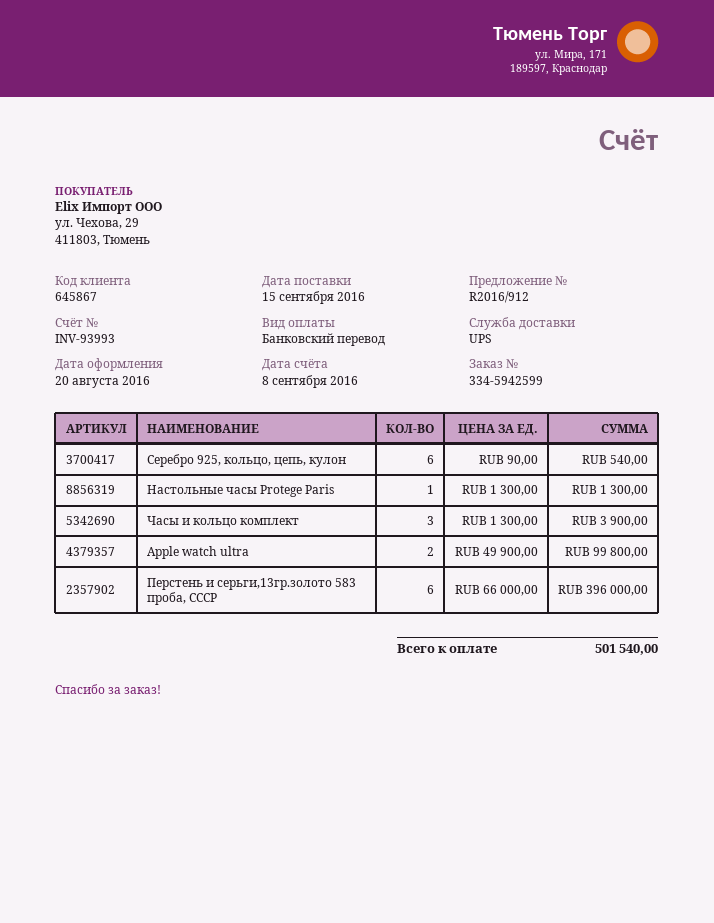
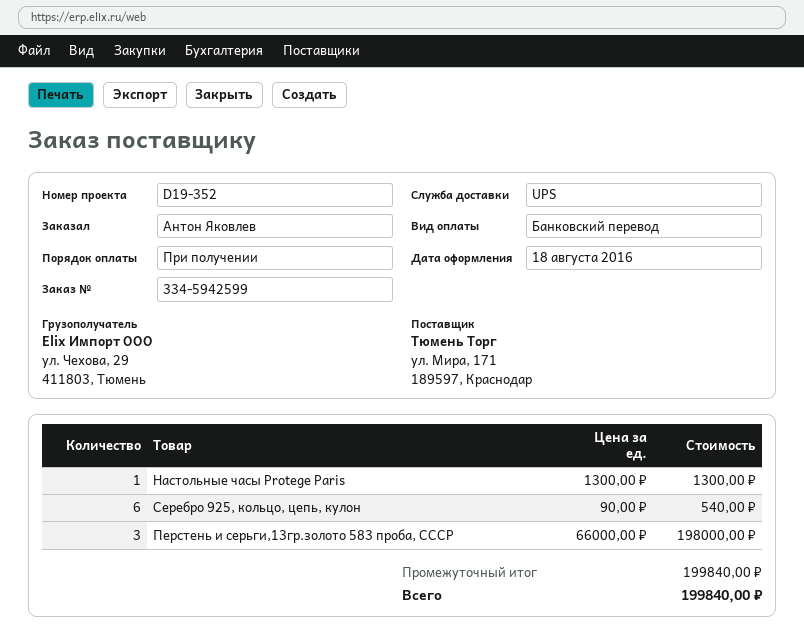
order date: 2016-08-20 -> 2016-08-18
Часы и кольцо комплект: 3 x 1300.00 = 3900.00 -> none
Apple watch ultra: 2 x 49900.00 = 99800.00 -> none
Перстень и серьги,13гр.золото 583 проба, СССР: 6 x 66000.00 = 396000.00 -> 3 x 66000.00 = 198000.00
total: 501540.00 -> 199840.00

